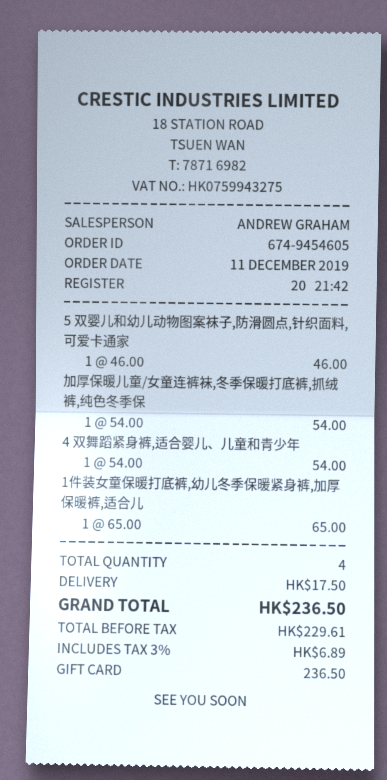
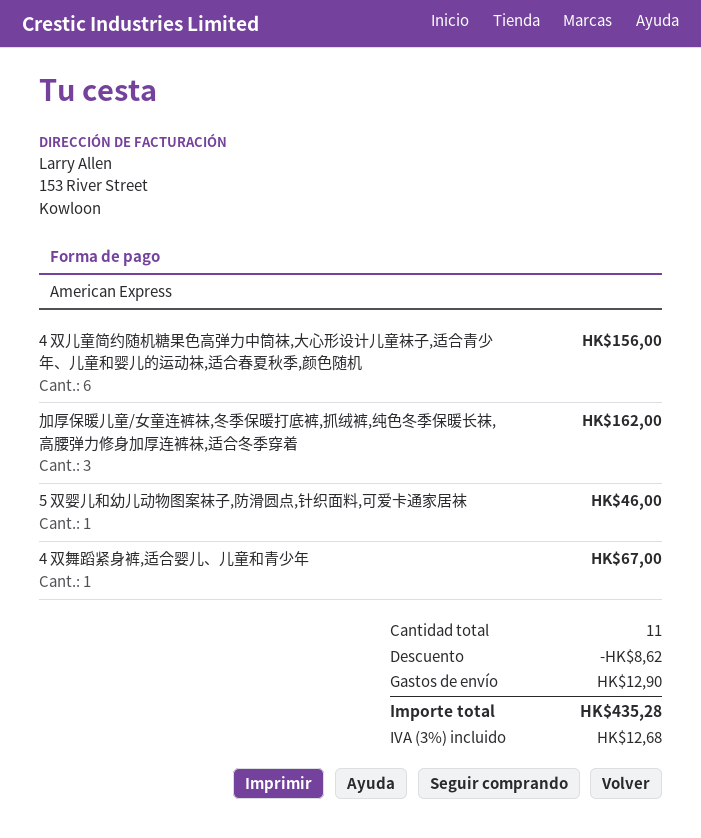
payment method: gift card -> American Express
加厚保暖儿童/女童连裤袜,冬季保暖打底裤,抓绒裤,纯色冬季保: 1 for 54.00 -> 3 for 162.00
4 双舞蹈紧身裤,适合婴儿、儿童和青少年: 1 for 54.00 -> 1 for 67.00
1件装女童保暖打底裤,幼儿冬季保暖紧身裤,加厚保暖裤,适合儿: 1 for 65.00 -> none
4 双儿童简约随机糖果色高弹力中筒袜,大心形设计儿童袜子,适合青少年、儿童和婴儿的运动袜,适合春夏秋季,颜色随机: none -> 6 for 156.00
total quantity: 4 -> 11
discount: none -> 8.62
shipping: 17.50 -> 12.90
tax: 3% = 6.89 -> 3% = 12.68
total: 236.50 -> 435.28

